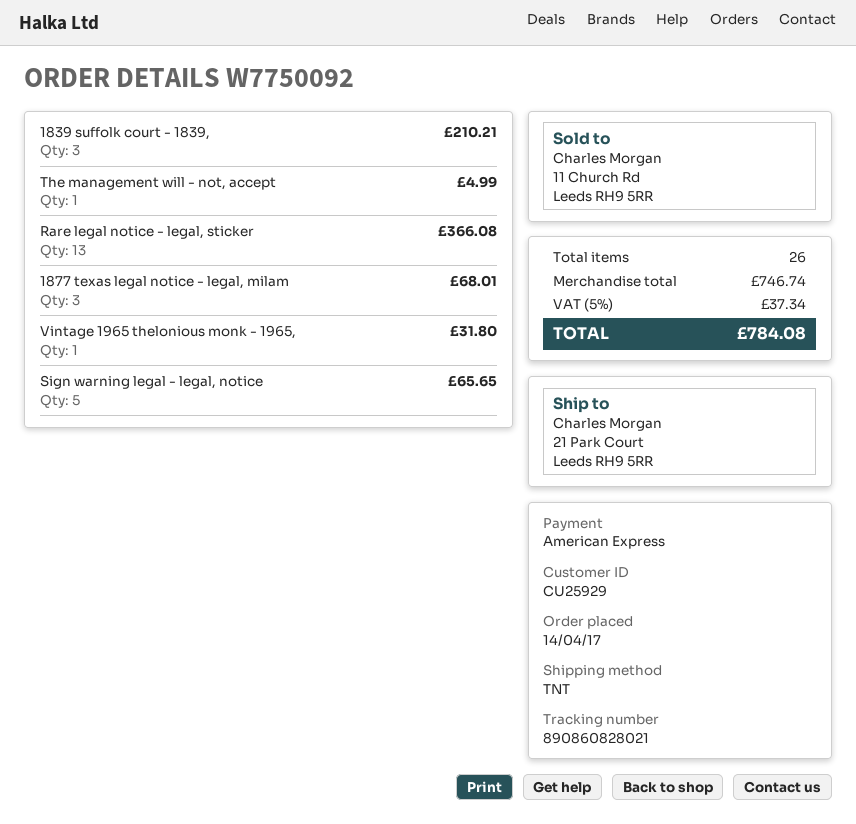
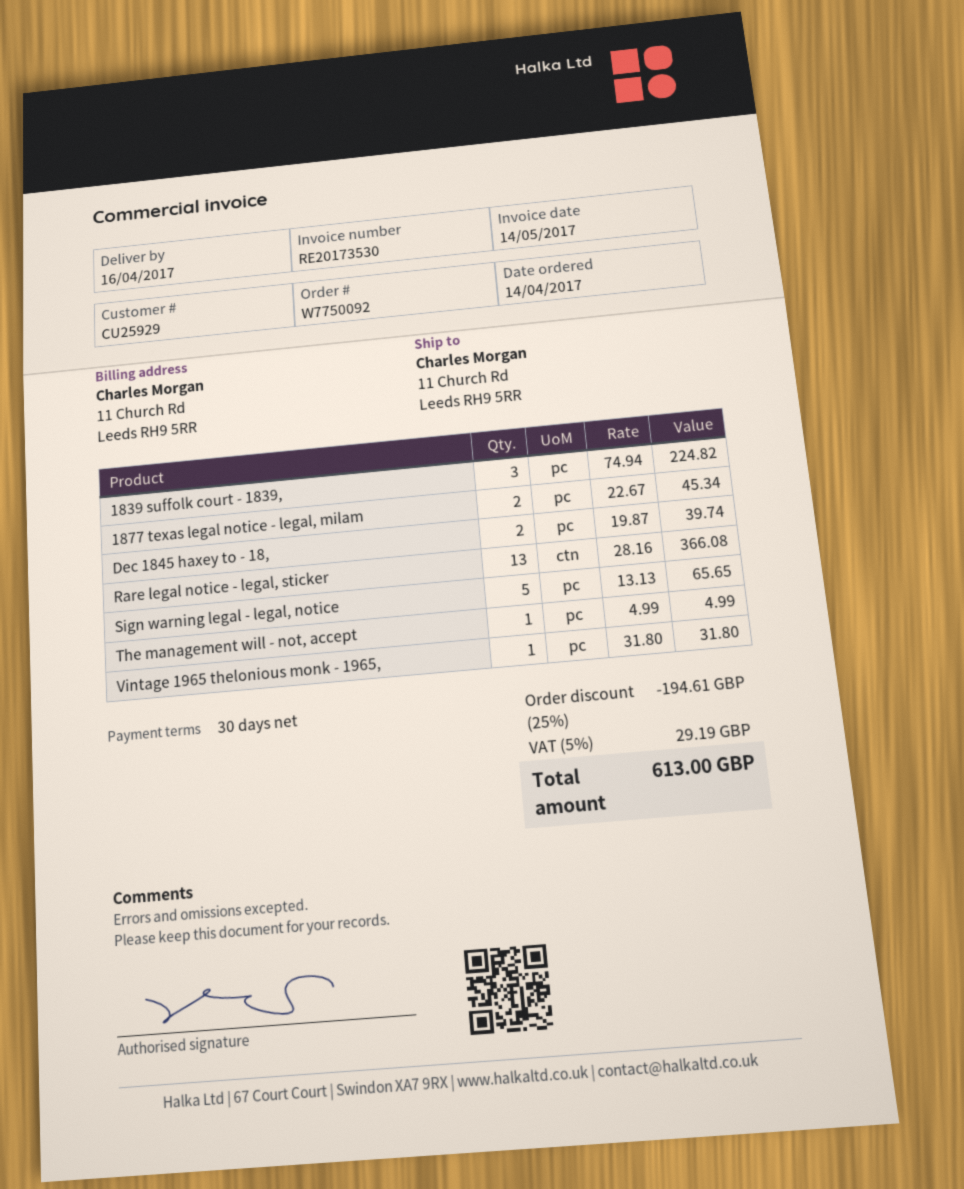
ship to: 21 Park Court, Leeds RH9 5RR -> 11 Church Rd, Leeds RH9 5RR
1839 suffolk court - 1839,: 3 for 210.21 -> 3 for 224.82
1877 texas legal notice - legal, milam: 3 for 68.01 -> 2 for 45.34
Dec 1845 haxey to - 18,: none -> 2 for 39.74
discount: none -> 25% = 194.61
tax: 5% = 37.34 -> 5% = 29.19
total: 784.08 -> 613.00

